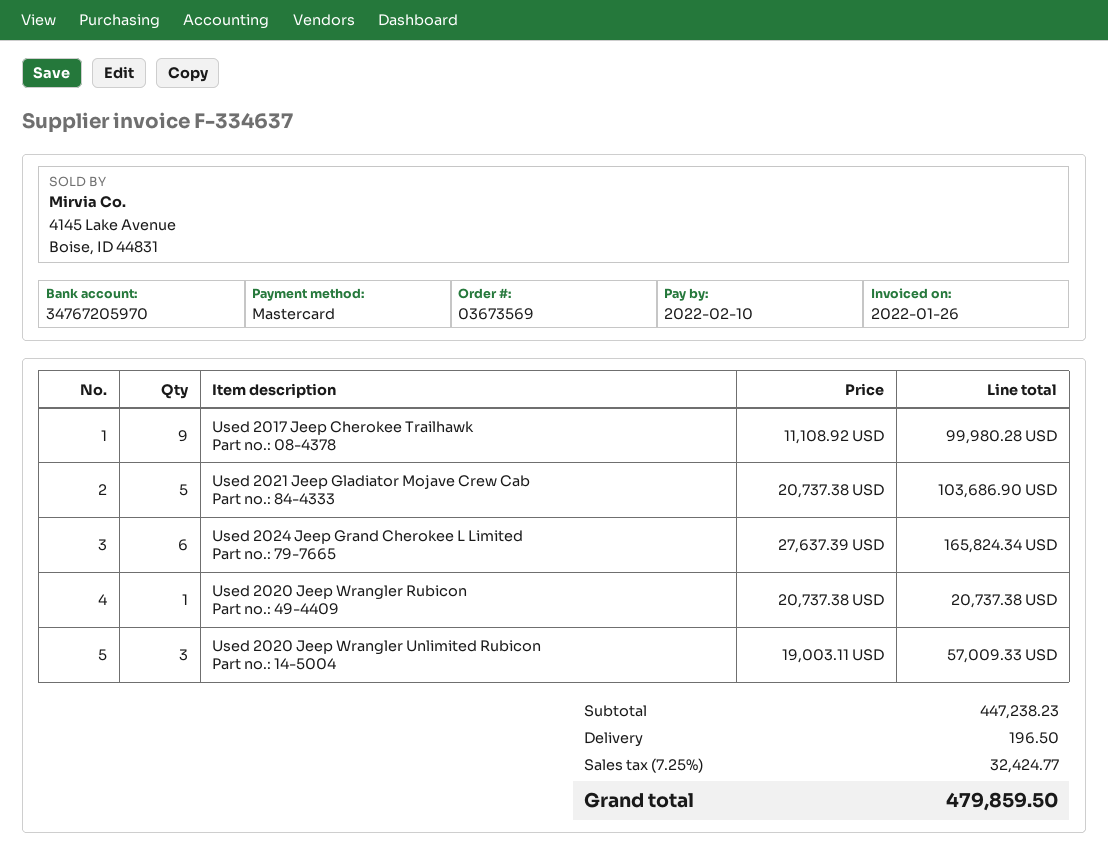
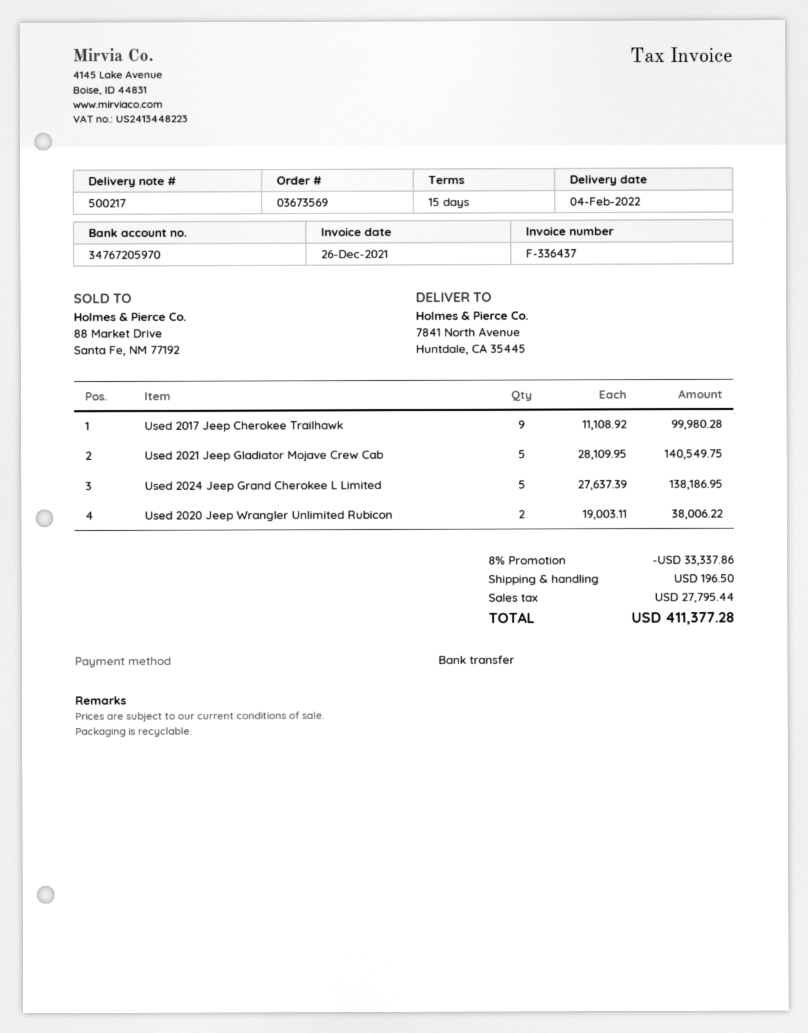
invoice number: F-334637 -> F-336437
invoice date: 2022-01-26 -> 2021-12-26
payment method: Mastercard -> bank transfer
Used 2021 Jeep Gladiator Mojave Crew Cab: 5 x 20737.38 = 103686.90 -> 5 x 28109.95 = 140549.75
Used 2024 Jeep Grand Cherokee L Limited: 6 x 27637.39 = 165824.34 -> 5 x 27637.39 = 138186.95
Used 2020 Jeep Wrangler Rubicon: 1 x 20737.38 = 20737.38 -> none
Used 2020 Jeep Wrangler Unlimited Rubicon: 3 x 19003.11 = 57009.33 -> 2 x 19003.11 = 38006.22
discount: none -> 8% = 33337.86
tax: 32424.77 -> 27795.44
total: 479859.50 -> 411377.28

